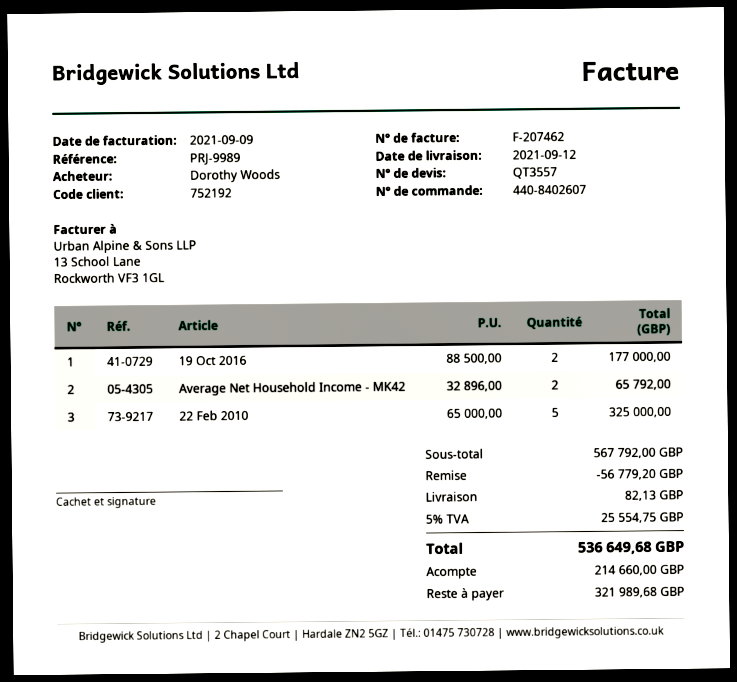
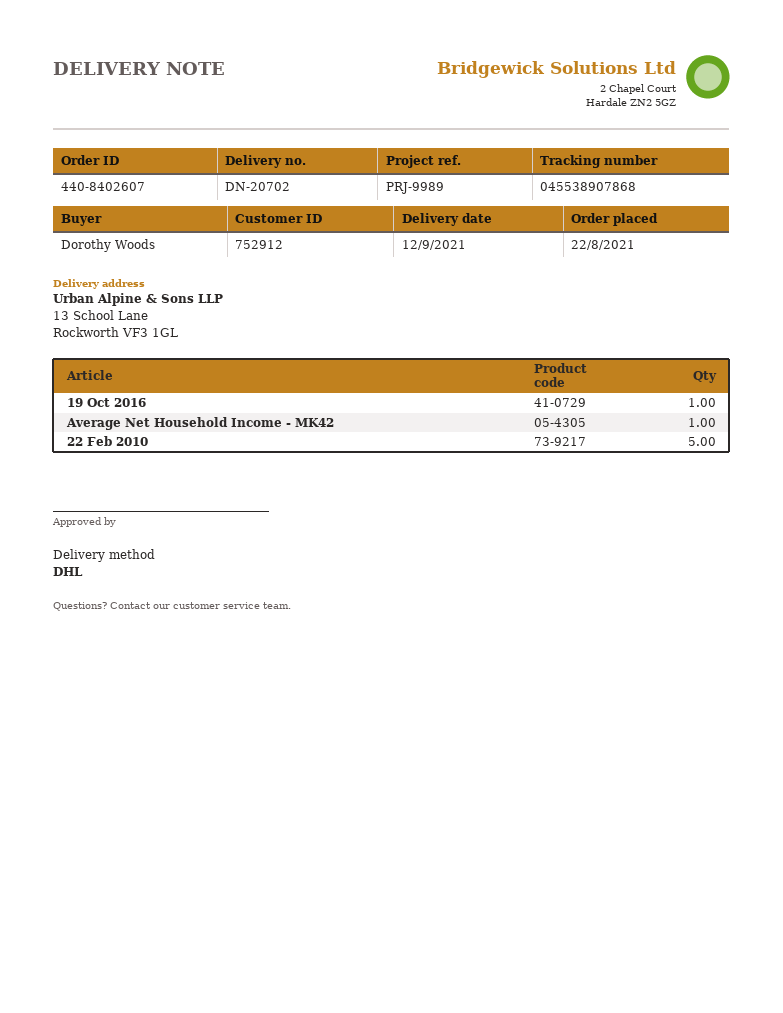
customer number: 752192 -> 752912
19 Oct 2016: 2 -> 1
Average Net Household Income - MK42: 2 -> 1

